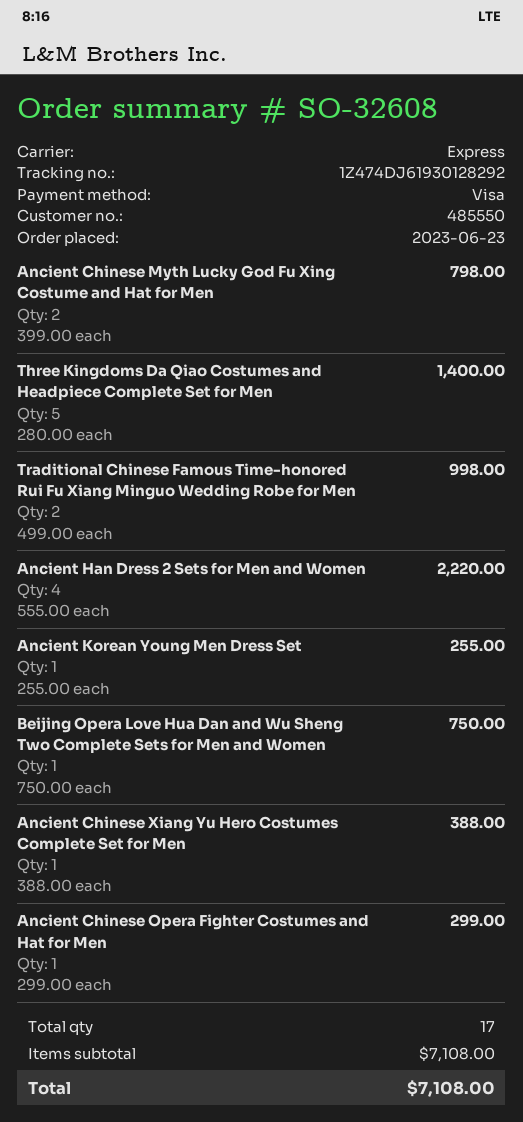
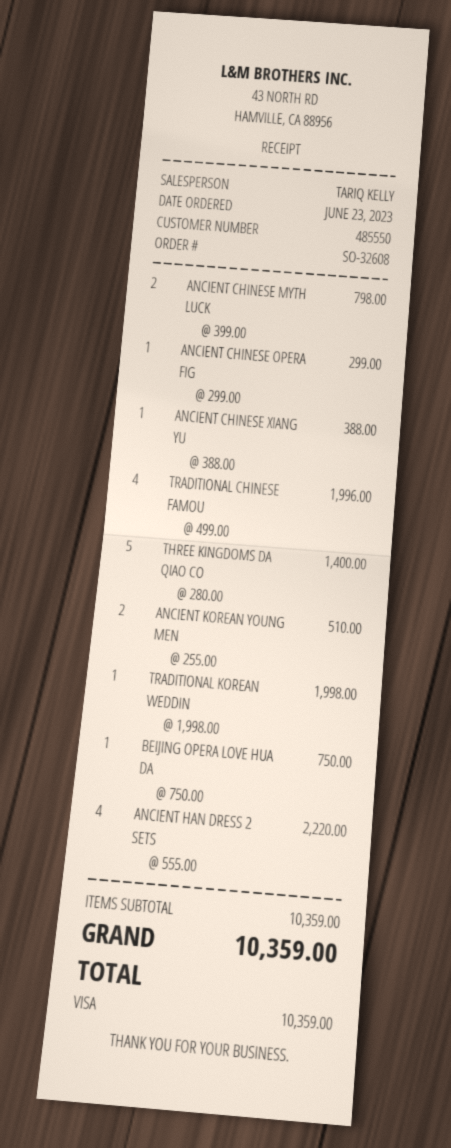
Traditional Chinese Famous Time-honored Rui Fu Xiang Minguo Wedding Robe for Men: 2 x 499.00 = 998.00 -> 4 x 499.00 = 1996.00
Ancient Korean Young Men Dress Set: 1 x 255.00 = 255.00 -> 2 x 255.00 = 510.00
TRADITIONAL KOREAN WEDDIN: none -> 1 x 1998.00 = 1998.00
subtotal: 7108.00 -> 10359.00
total: 7108.00 -> 10359.00

